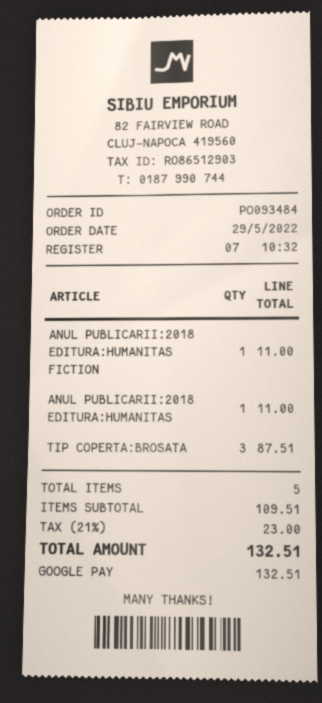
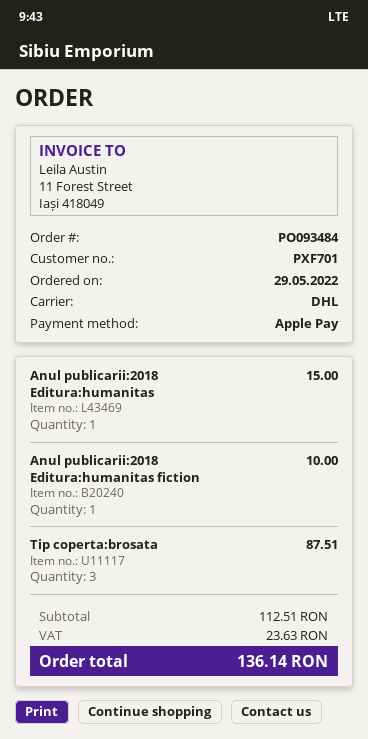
payment method: Google Pay -> Apple Pay
ANUL PUBLICARII:2018 EDITURA:HUMANITAS FICTION: 1 for 11.00 -> 1 for 10.00
ANUL PUBLICARII:2018 EDITURA:HUMANITAS: 1 for 11.00 -> 1 for 15.00
subtotal: 109.51 -> 112.51
tax: 23.00 -> 23.63
total: 132.51 -> 136.14

